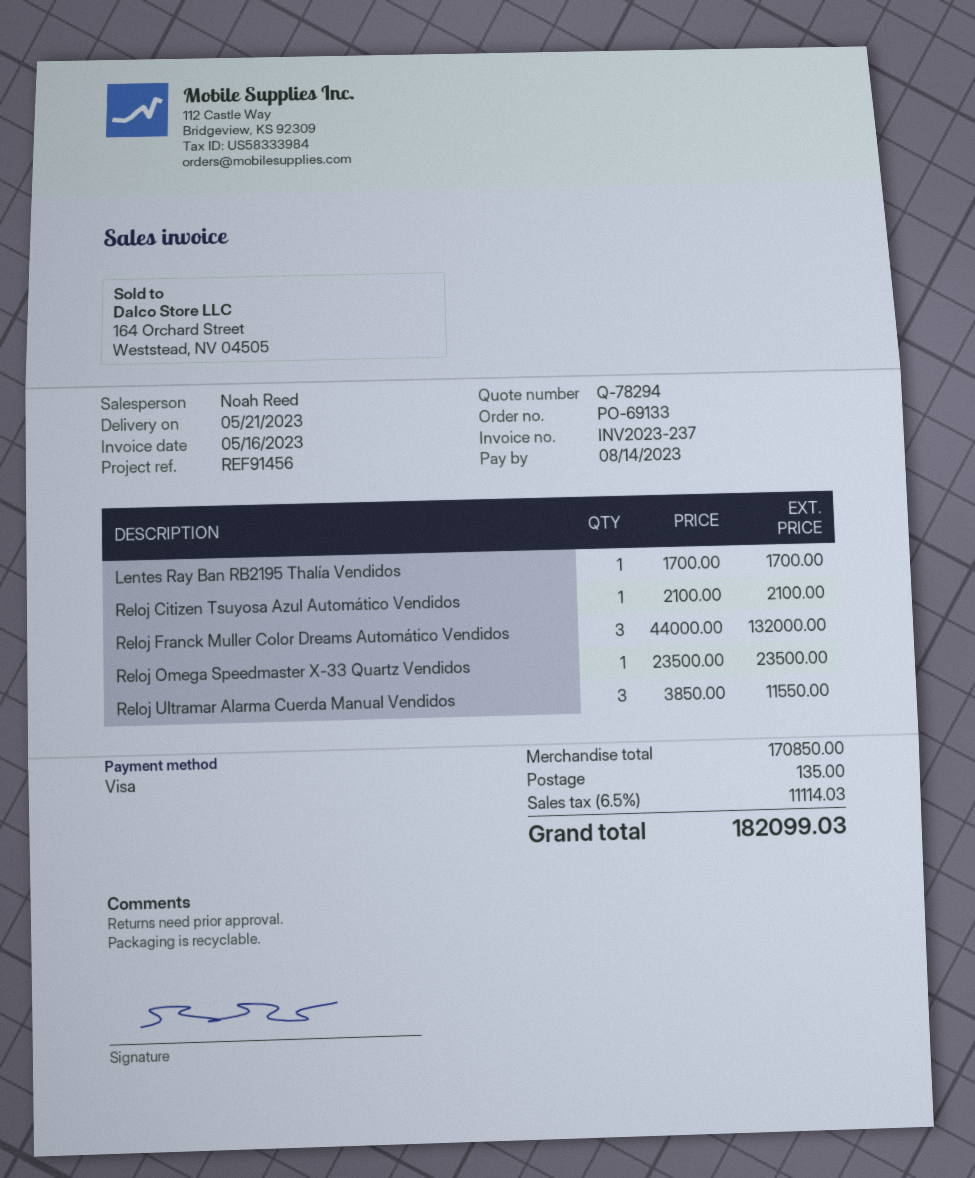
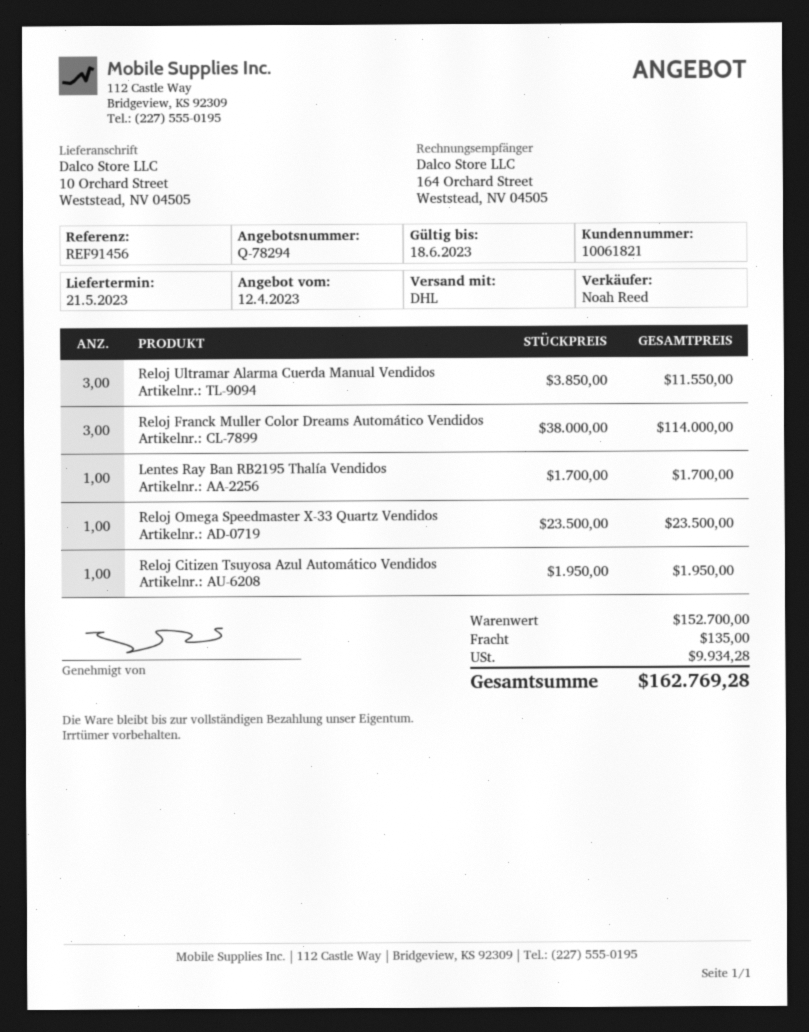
Reloj Citizen Tsuyosa Azul Automático Vendidos: 1 x 2100.00 = 2100.00 -> 1 x 1950.00 = 1950.00
Reloj Franck Muller Color Dreams Automático Vendidos: 3 x 44000.00 = 132000.00 -> 3 x 38000.00 = 114000.00
subtotal: 170850.00 -> 152700.00
tax: 11114.03 -> 9934.28
total: 182099.03 -> 162769.28

